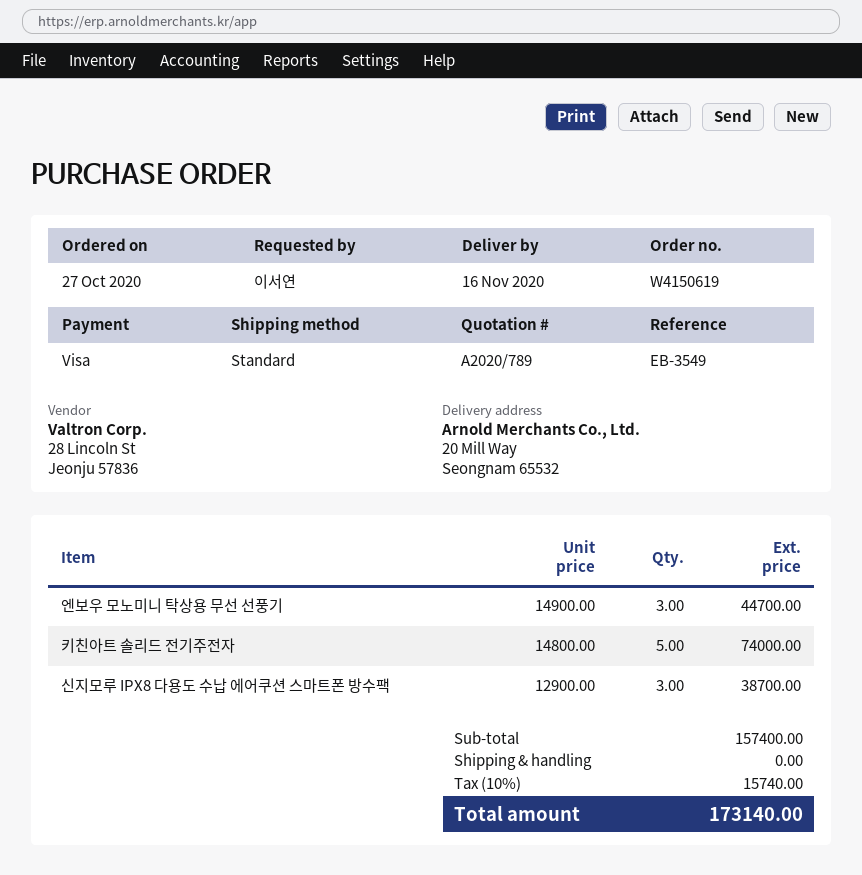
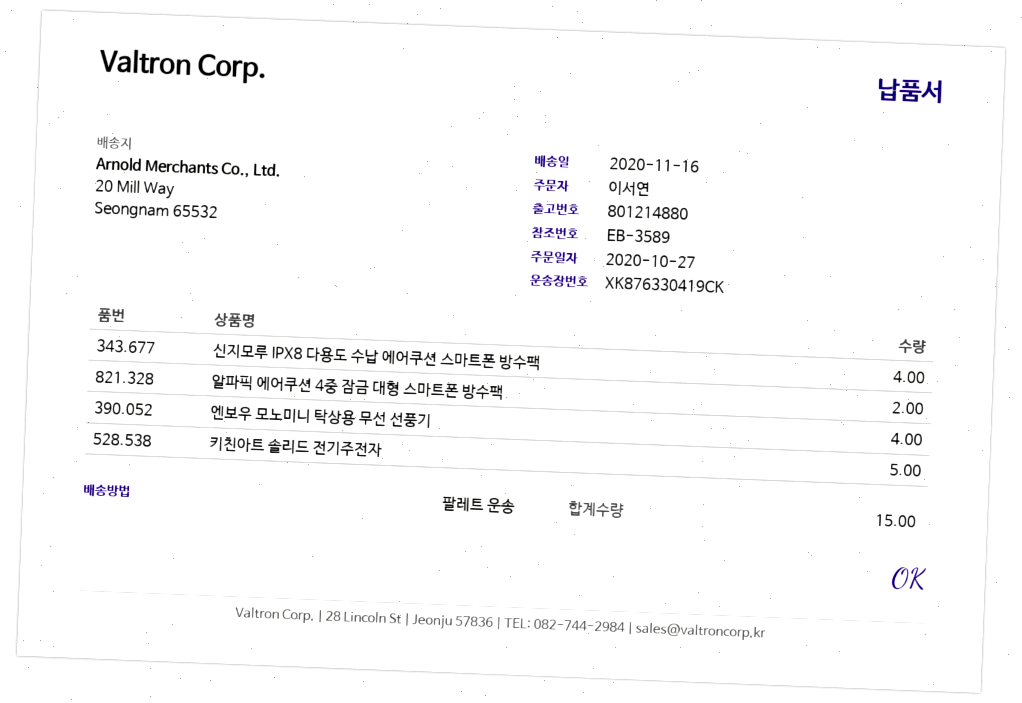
reference: EB-3549 -> EB-3589
shipping method: standard -> pallet freight
엔보우 모노미니 탁상용 무선 선풍기: 3 -> 4
신지모루 IPX8 다용도 수납 에어쿠션 스마트폰 방수팩: 3 -> 4
알파픽 에어쿠션 4중 잠금 대형 스마트폰 방수팩: none -> 2

